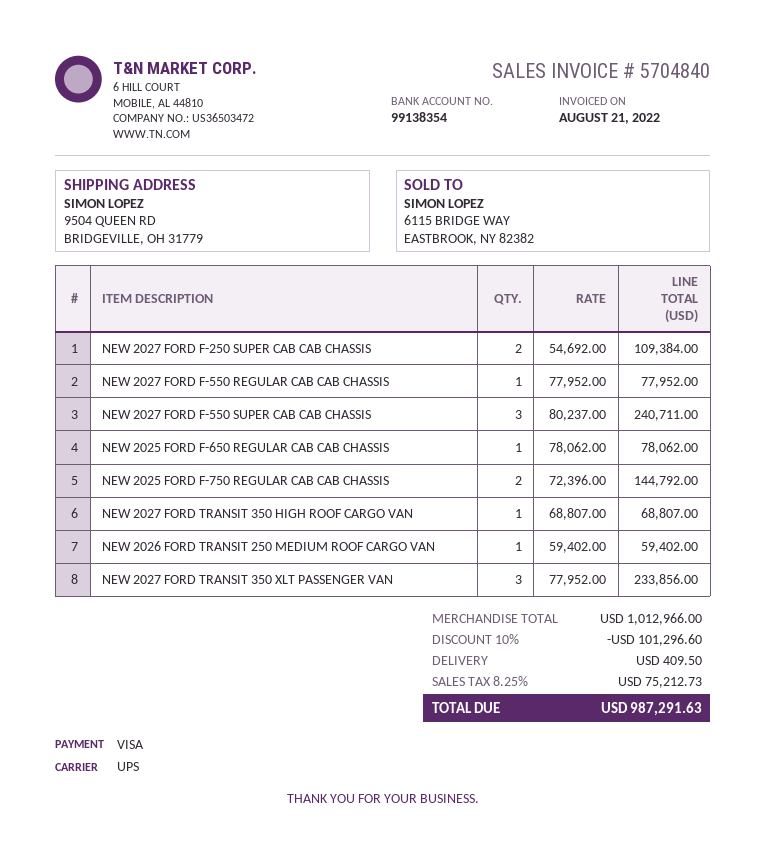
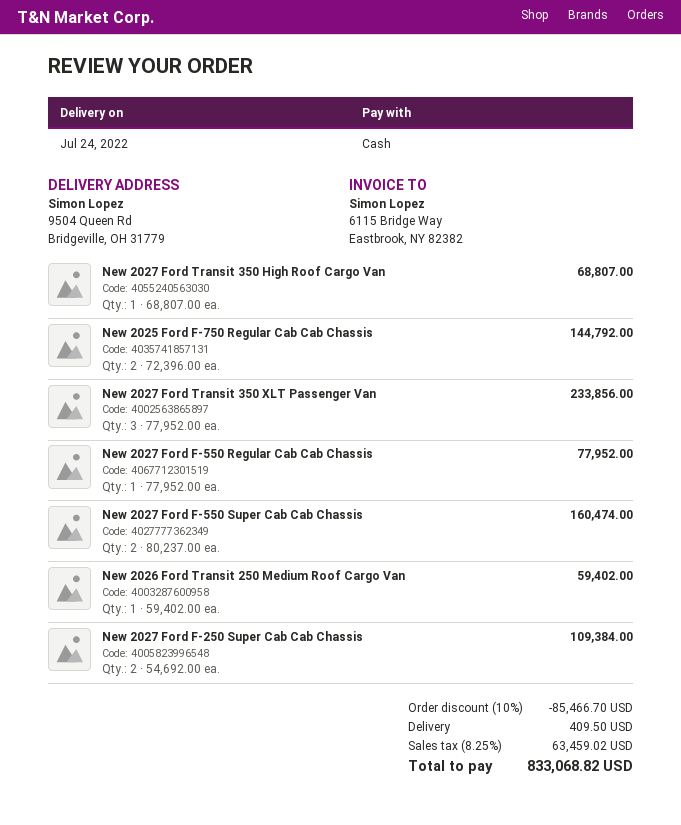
payment method: Visa -> cash
NEW 2027 FORD F-550 SUPER CAB CAB CHASSIS: 3 x 80237.00 = 240711.00 -> 2 x 80237.00 = 160474.00
NEW 2025 FORD F-650 REGULAR CAB CAB CHASSIS: 1 x 78062.00 = 78062.00 -> none
discount: 10% = 101296.60 -> 10% = 85466.70
tax: 8.25% = 75212.73 -> 8.25% = 63459.02
total: 987291.63 -> 833068.82

